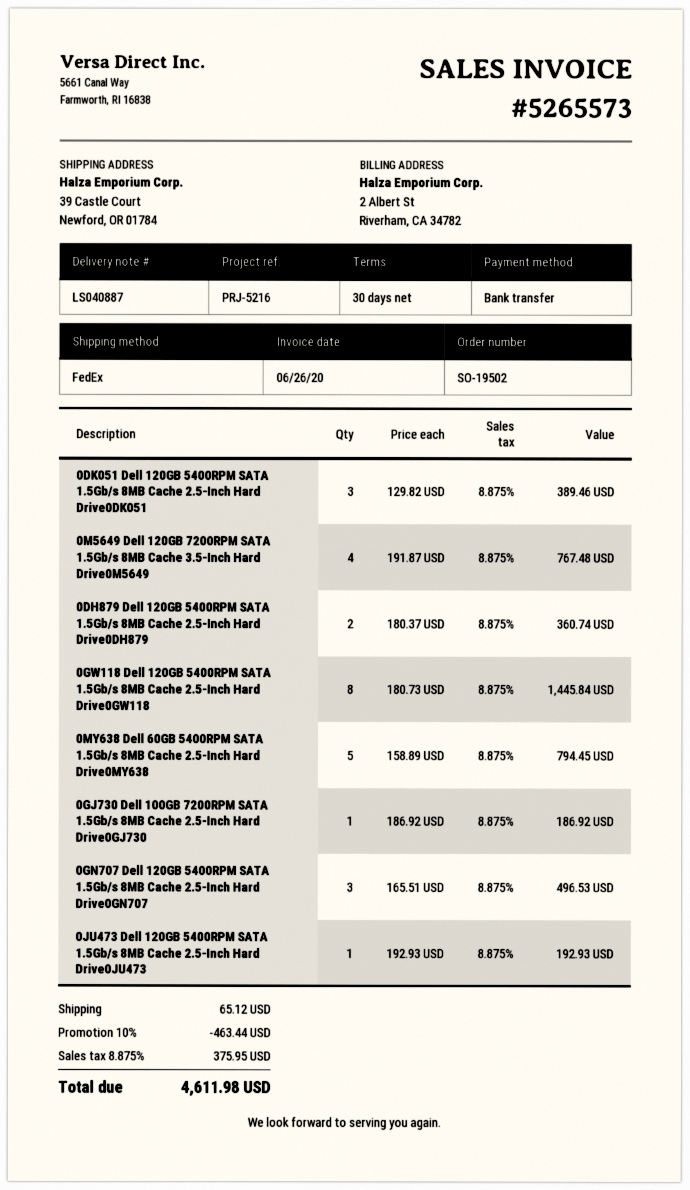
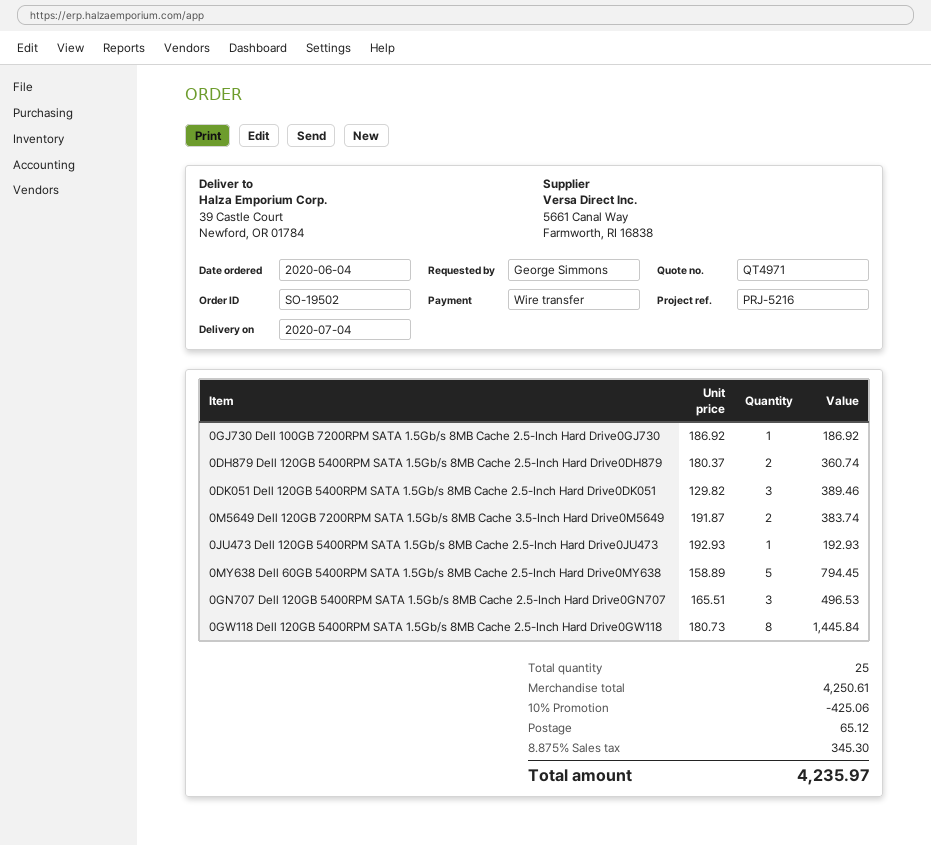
0M5649 Dell 120GB 7200RPM SATA 1.5Gb/s 8MB Cache 3.5-Inch Hard Drive0M5649: 4 x 191.87 = 767.48 -> 2 x 191.87 = 383.74
discount: 10% = 463.44 -> 10% = 425.06
tax: 8.875% = 375.95 -> 8.875% = 345.30
total: 4611.98 -> 4235.97

